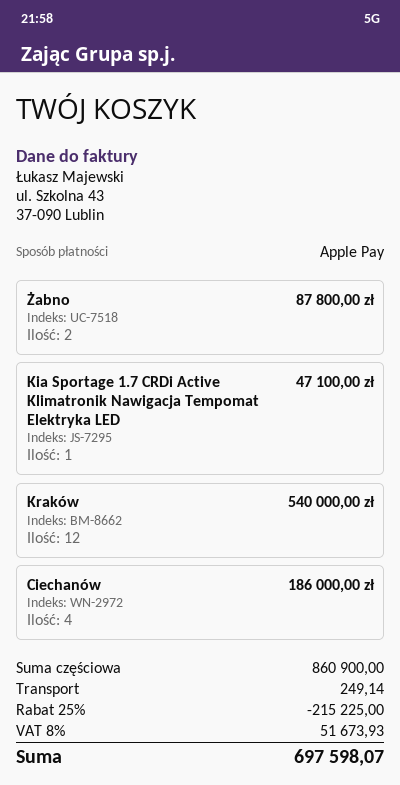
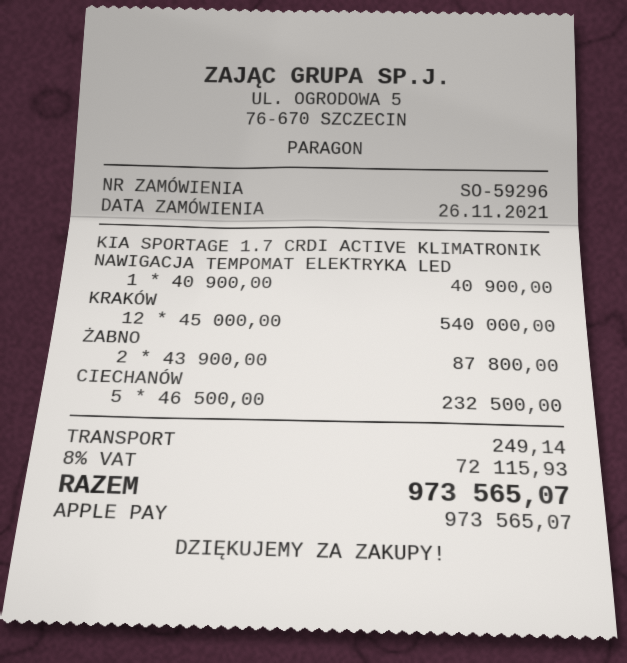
Kia Sportage 1.7 CRDi Active Klimatronik Nawigacja Tempomat Elektryka LED: 1 for 47100.00 -> 1 for 40900.00
Ciechanów: 4 for 186000.00 -> 5 for 232500.00
discount: 25% = 215225.00 -> none
tax: 8% = 51673.93 -> 8% = 72115.93
total: 697598.07 -> 973565.07

